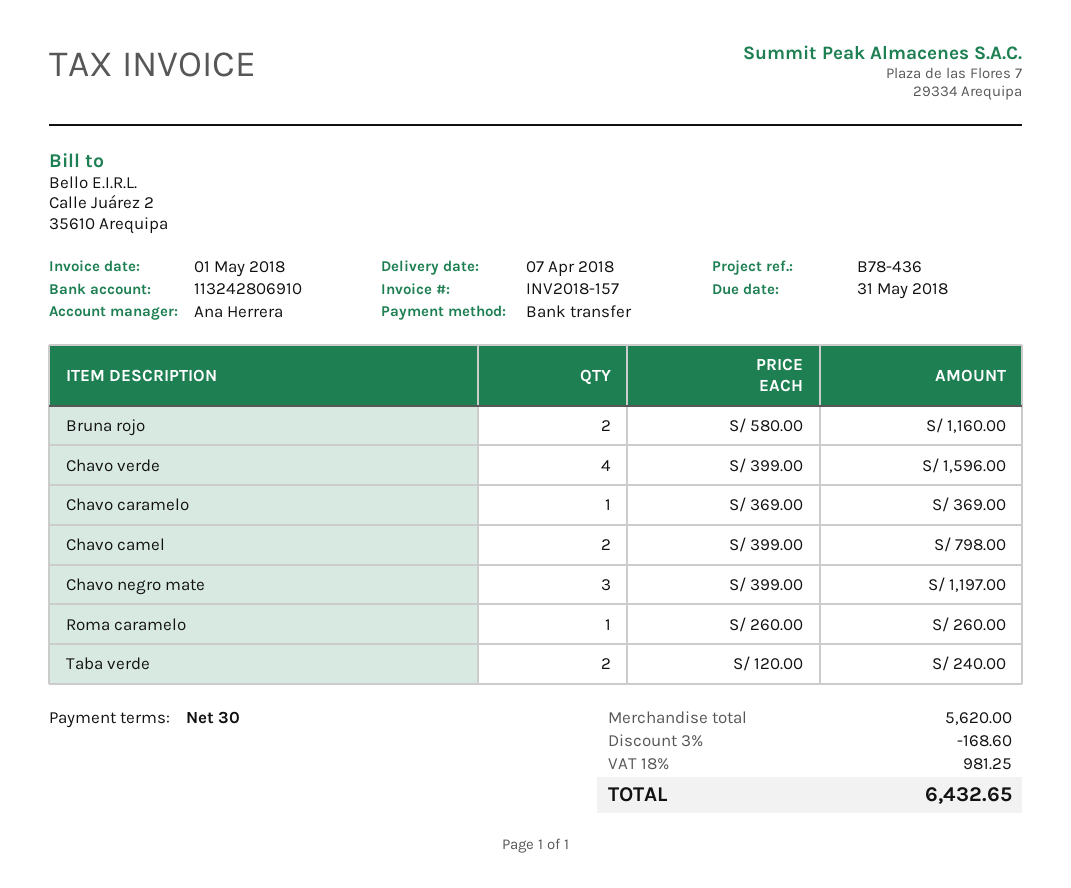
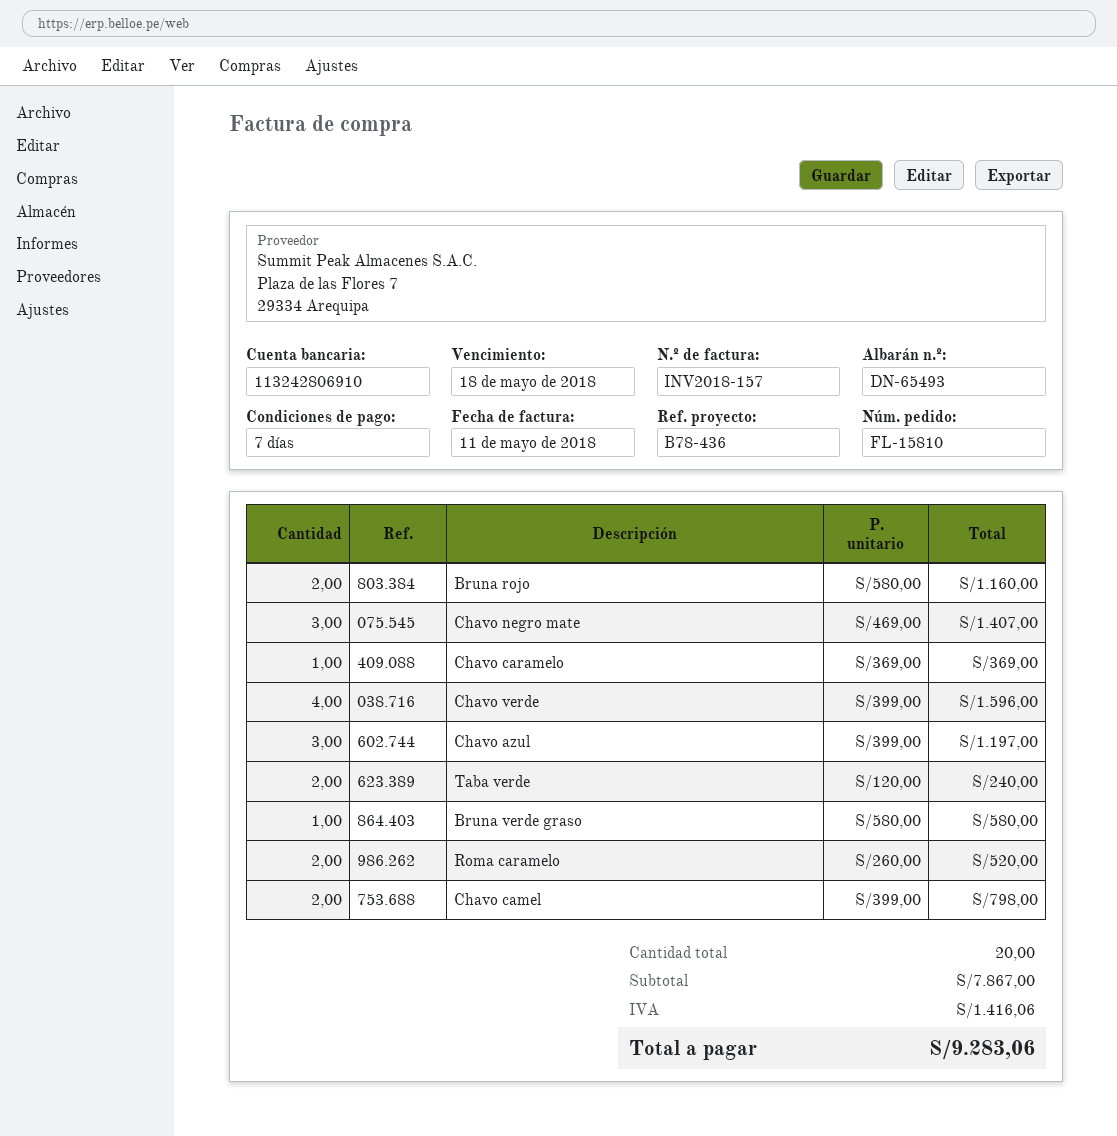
invoice date: 2018-05-01 -> 2018-05-11
payment terms: 30 days -> 7 days
due date: 2018-05-31 -> 2018-05-18
Chavo negro mate: 3 x 399.00 = 1197.00 -> 3 x 469.00 = 1407.00
Roma caramelo: 1 x 260.00 = 260.00 -> 2 x 260.00 = 520.00
Chavo azul: none -> 3 x 399.00 = 1197.00
Bruna verde graso: none -> 1 x 580.00 = 580.00
subtotal: 5620.00 -> 7867.00
discount: 3% = 168.60 -> none
tax: 981.25 -> 1416.06
total: 6432.65 -> 9283.06

